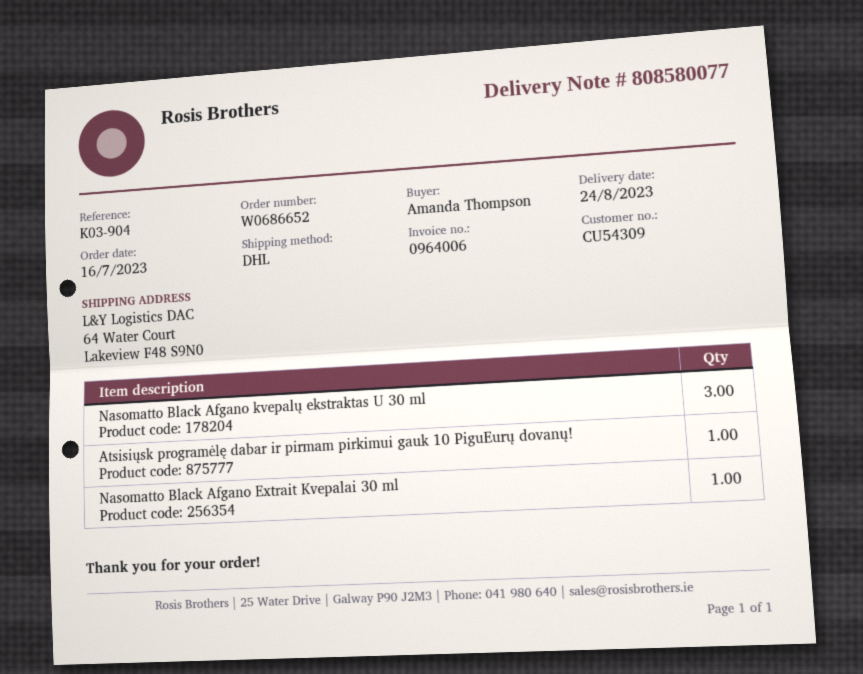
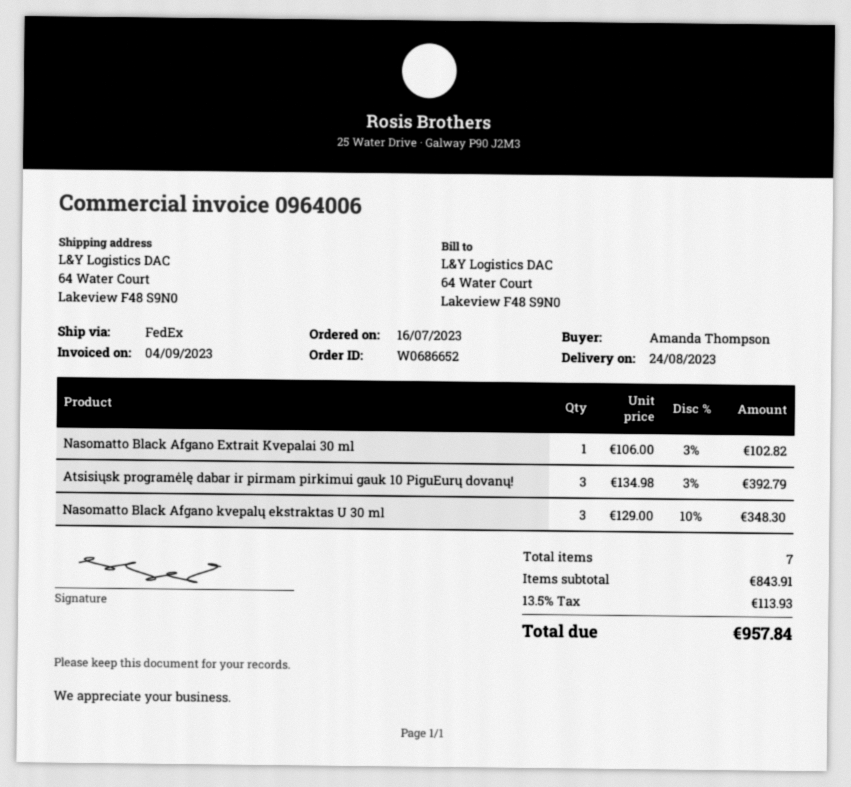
shipping method: DHL -> FedEx
Atsisiųsk programėlę dabar ir pirmam pirkimui gauk 10 PiguEurų dovanų!: 1 -> 3

